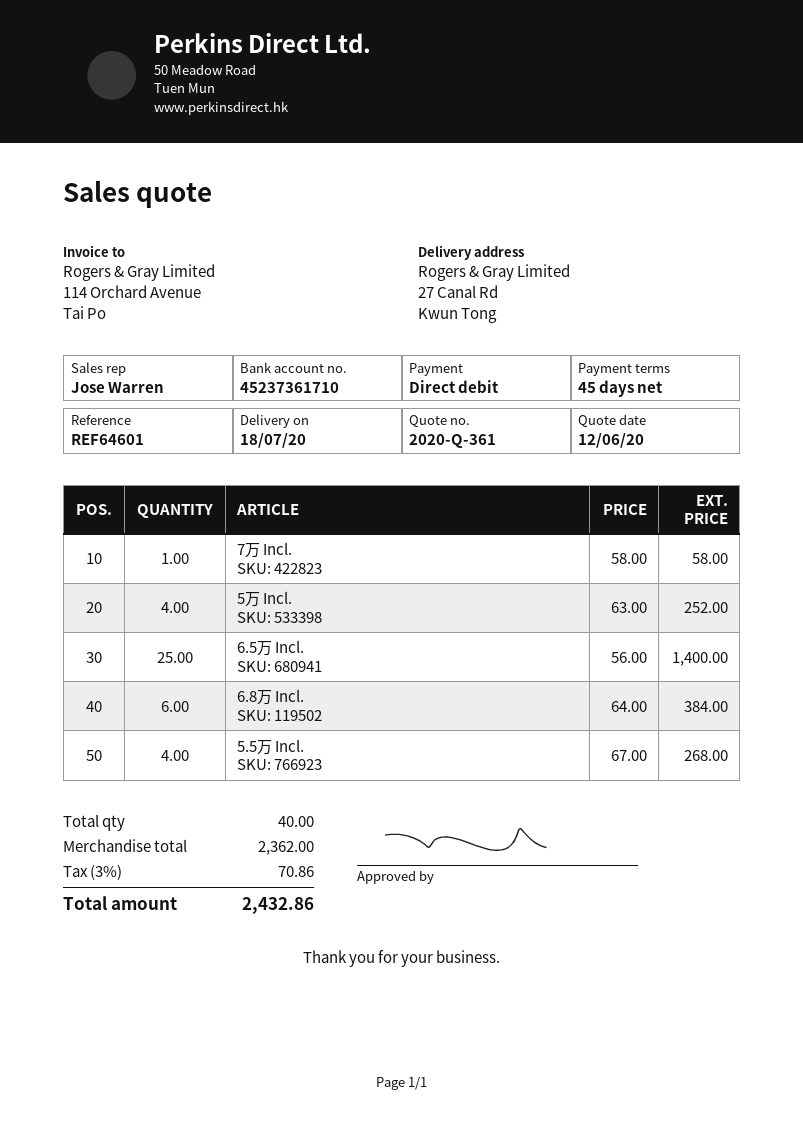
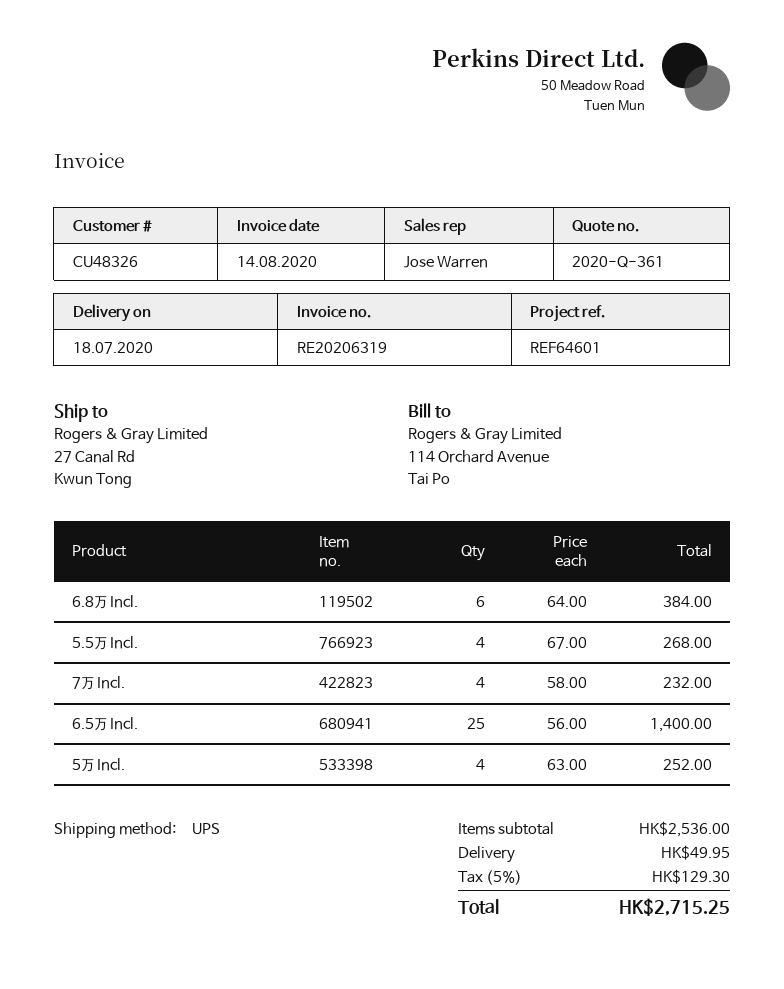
7万 Incl.: 1 x 58.00 = 58.00 -> 4 x 58.00 = 232.00
subtotal: 2362.00 -> 2536.00
shipping: none -> 49.95
tax: 3% = 70.86 -> 5% = 129.30
total: 2432.86 -> 2715.25

